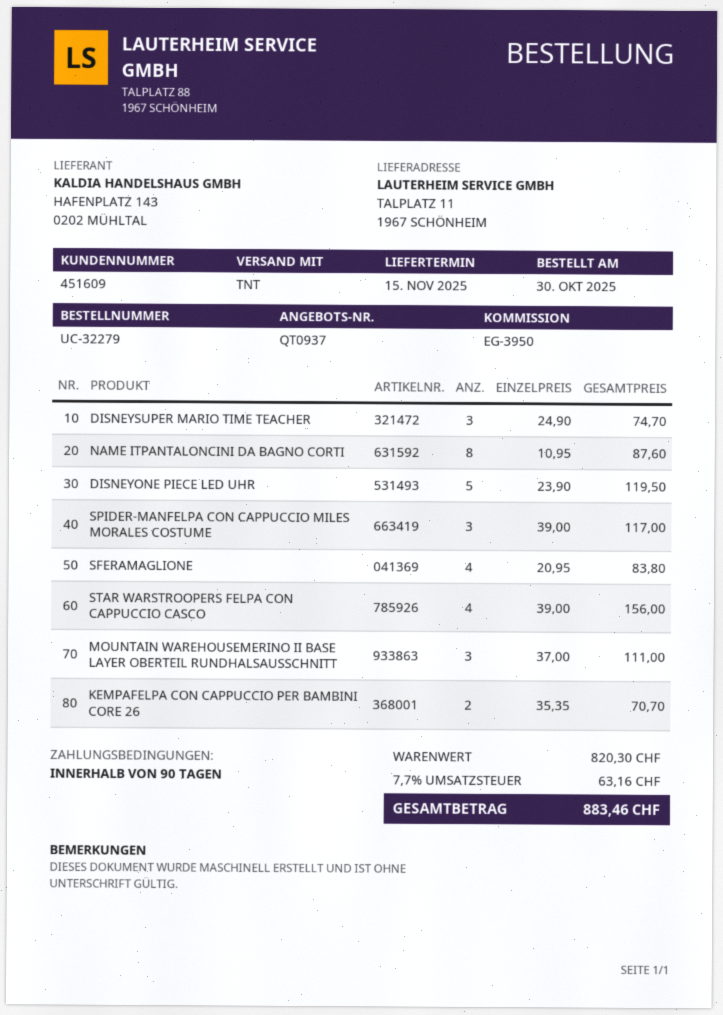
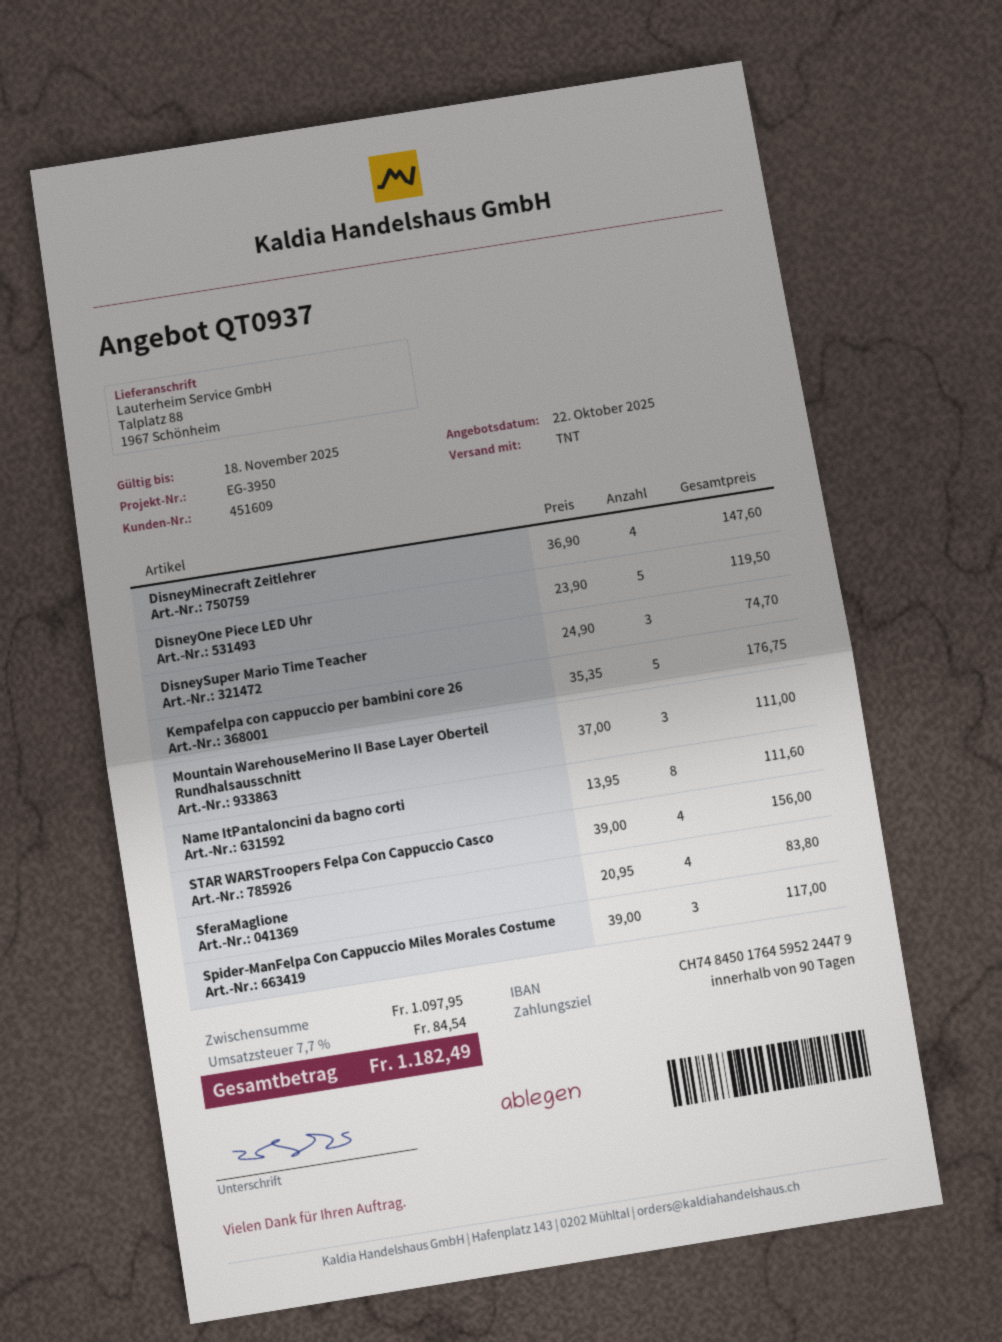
ship to: TALPLATZ 11, 1967 SCHÖNHEIM -> Talplatz 88, 1967 Schönheim
NAME ITPANTALONCINI DA BAGNO CORTI: 8 x 10.95 = 87.60 -> 8 x 13.95 = 111.60
KEMPAFELPA CON CAPPUCCIO PER BAMBINI CORE 26: 2 x 35.35 = 70.70 -> 5 x 35.35 = 176.75
DisneyMinecraft Zeitlehrer: none -> 4 x 36.90 = 147.60
subtotal: 820.30 -> 1097.95
tax: 7.7% = 63.16 -> 7.7% = 84.54
total: 883.46 -> 1182.49

